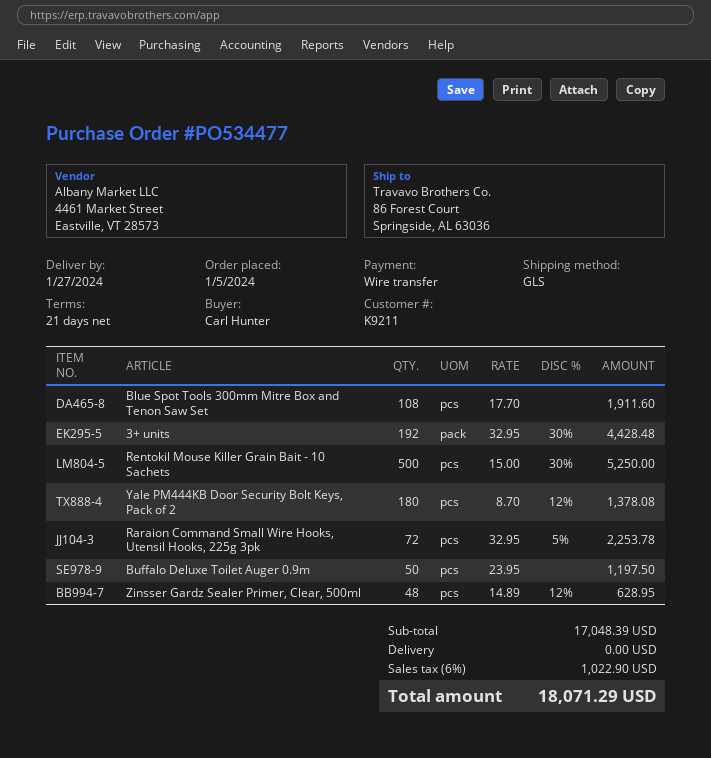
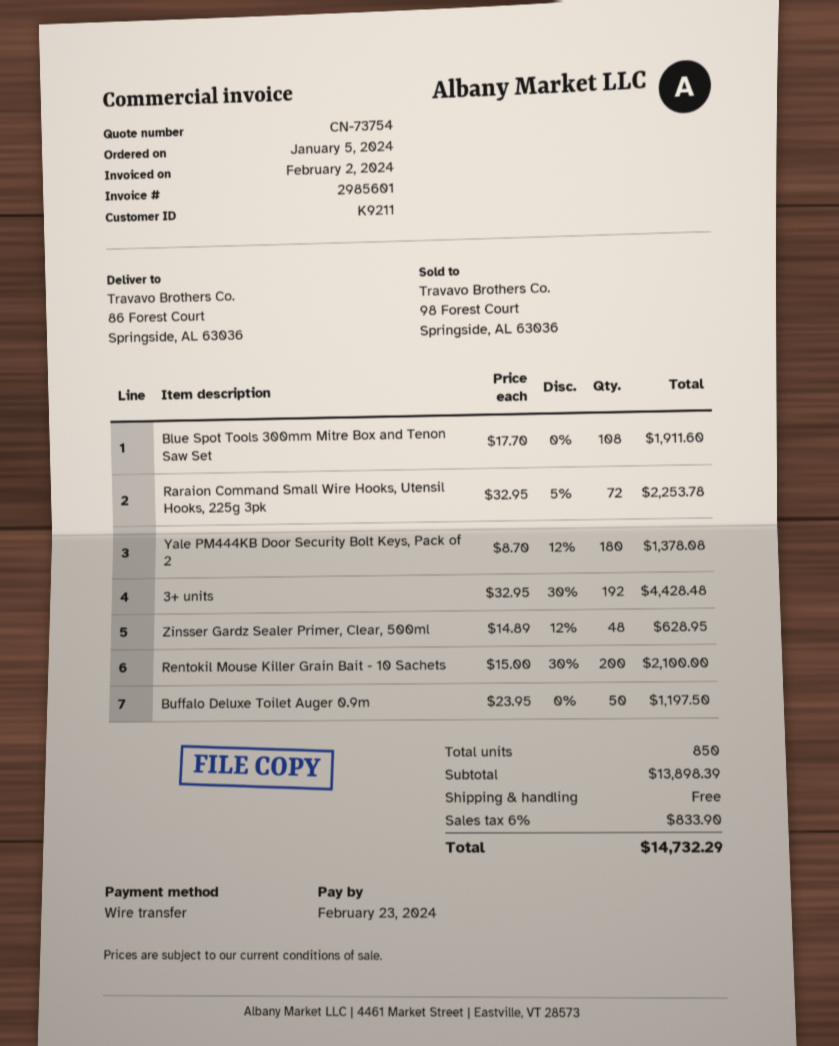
Rentokil Mouse Killer Grain Bait - 10 Sachets: 500 x 15.00 - 30% = 5250.00 -> 200 x 15.00 - 30% = 2100.00
subtotal: 17048.39 -> 13898.39
tax: 6% = 1022.90 -> 6% = 833.90
total: 18071.29 -> 14732.29

